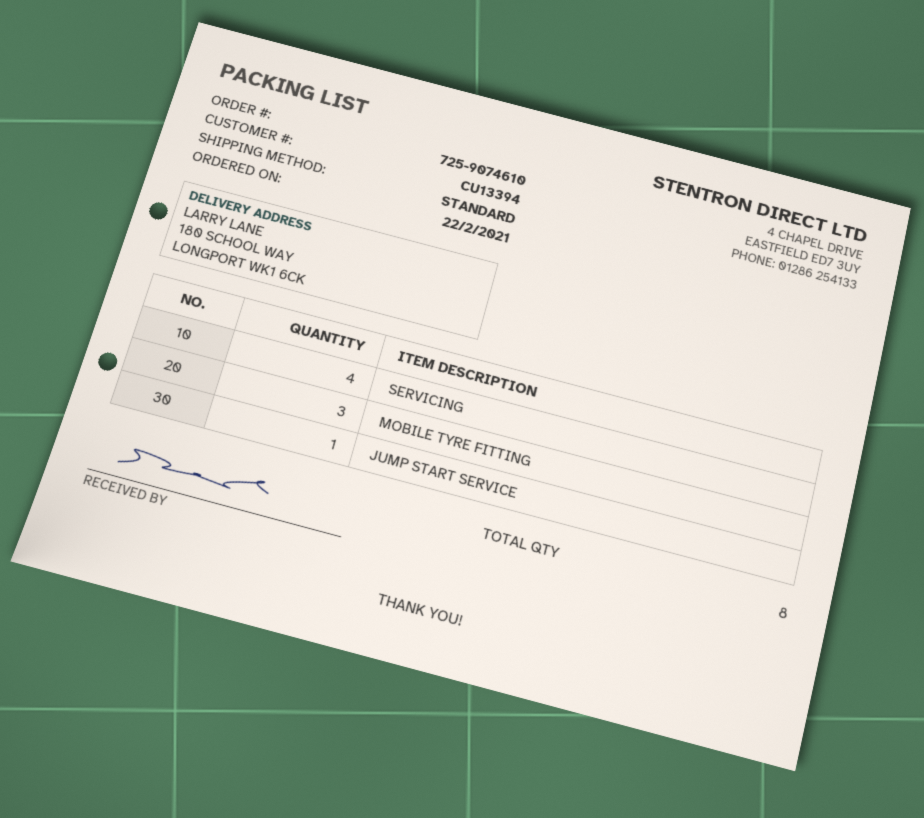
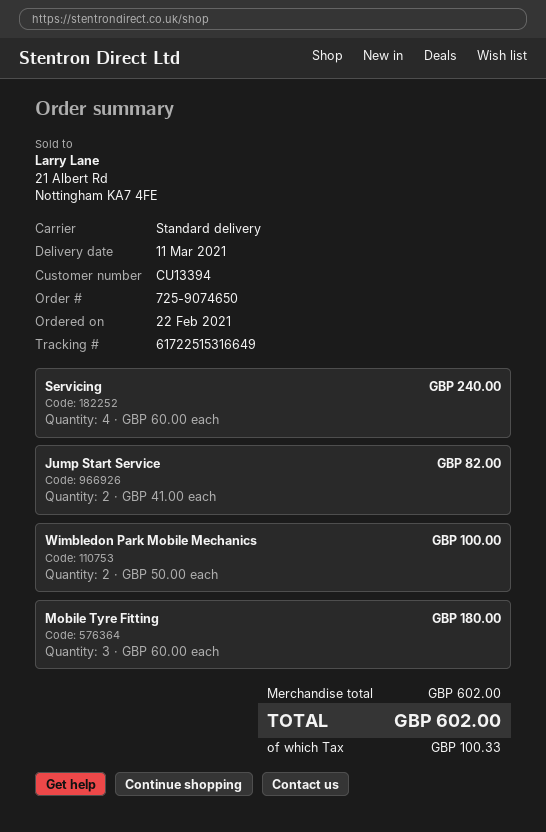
order number: 725-9074610 -> 725-9074650
JUMP START SERVICE: 1 -> 2
Wimbledon Park Mobile Mechanics: none -> 2

